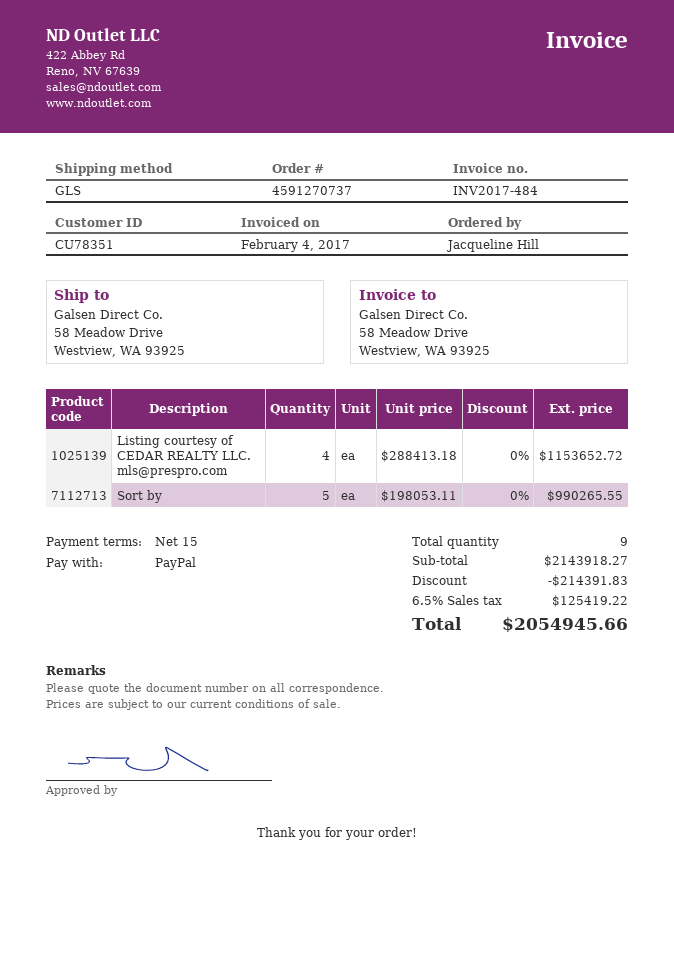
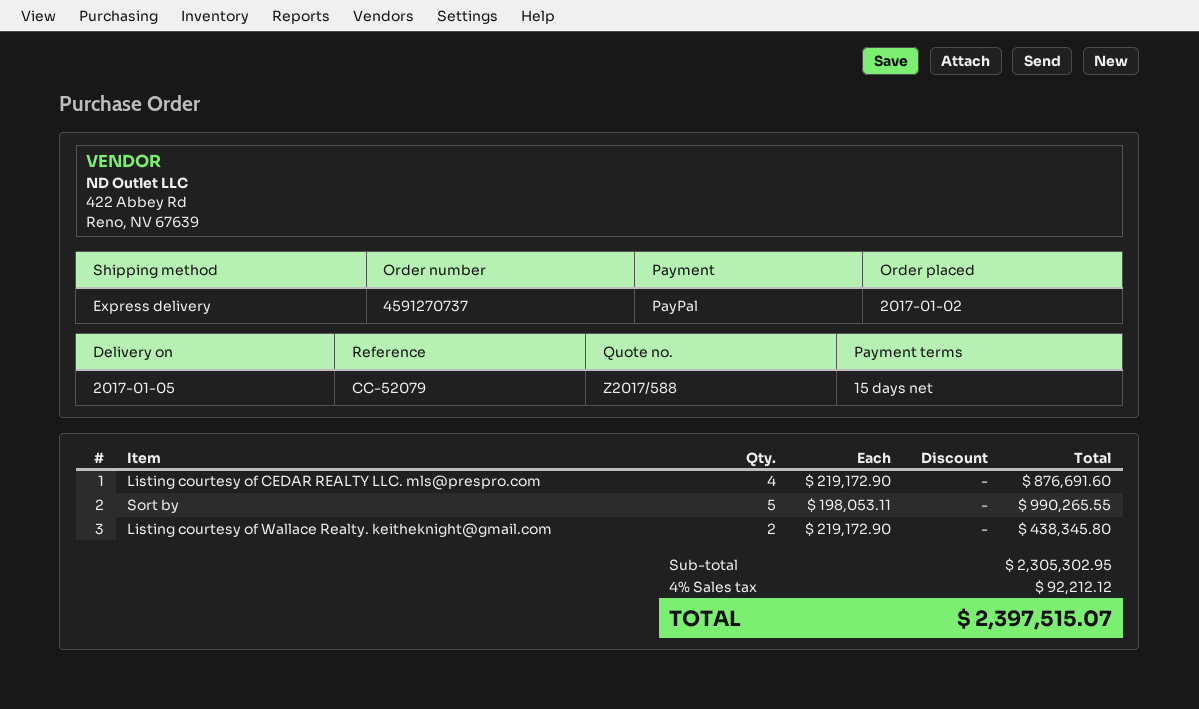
shipping method: GLS -> express
Listing courtesy of CEDAR REALTY LLC. mls@prespro.com: 4 x 288413.18 = 1153652.72 -> 4 x 219172.90 = 876691.60
Listing courtesy of Wallace Realty. keitheknight@gmail.com: none -> 2 x 219172.90 = 438345.80
subtotal: 2143918.27 -> 2305302.95
discount: 214391.83 -> none
tax: 6.5% = 125419.22 -> 4% = 92212.12
total: 2054945.66 -> 2397515.07

